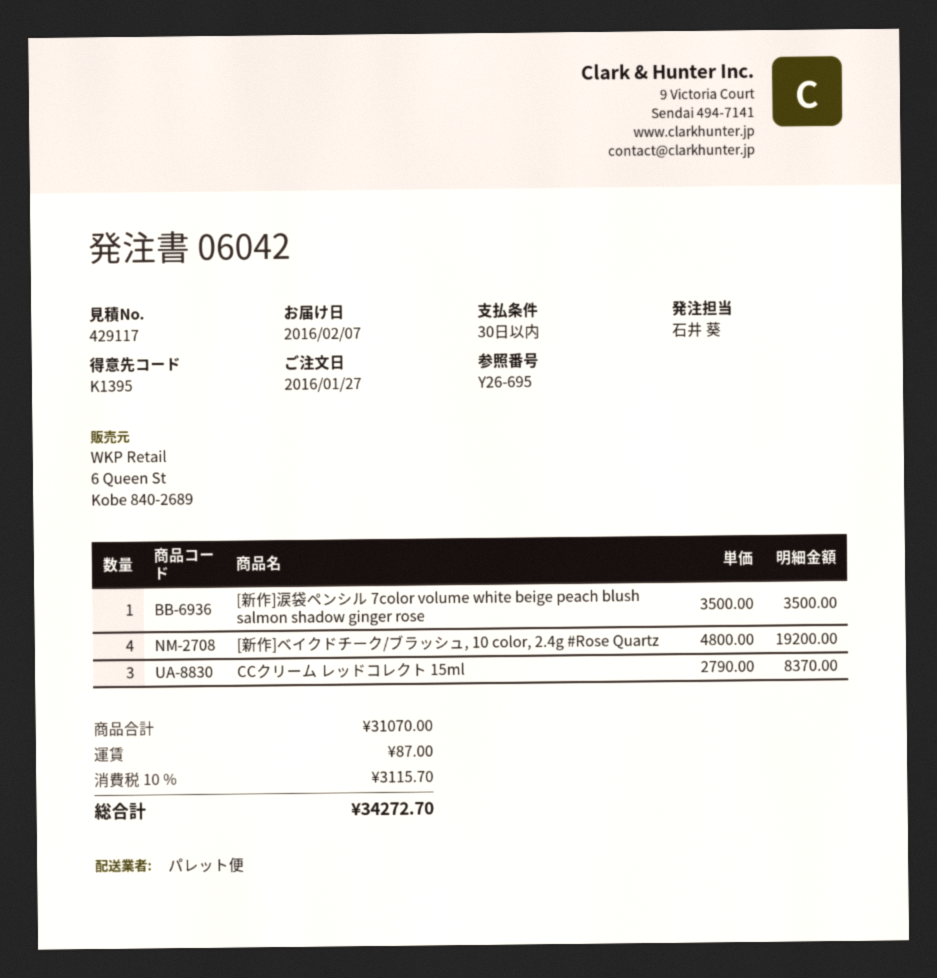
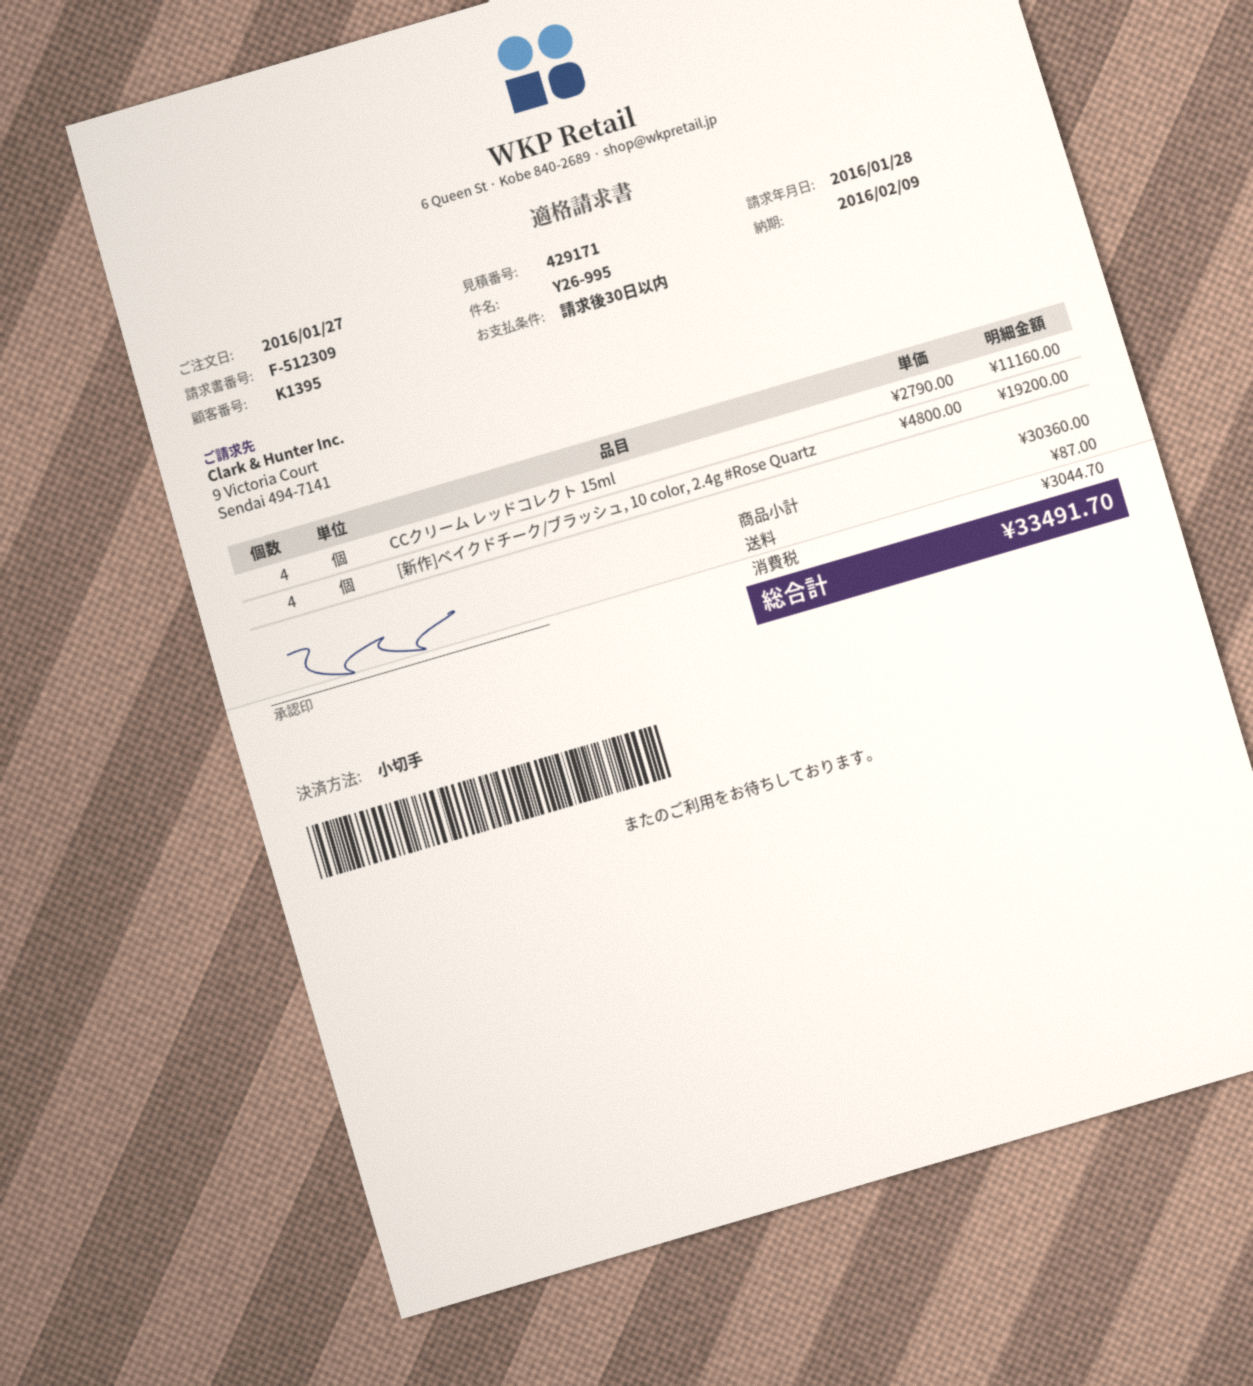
quote number: 429117 -> 429171
delivery date: 2016-02-07 -> 2016-02-09
reference: Y26-695 -> Y26-995
[新作]涙袋ペンシル 7color volume white beige peach blush salmon shadow ginger rose: 1 x 3500.00 = 3500.00 -> none
CCクリーム レッドコレクト 15ml: 3 x 2790.00 = 8370.00 -> 4 x 2790.00 = 11160.00
subtotal: 31070.00 -> 30360.00
tax: 3115.70 -> 3044.70
total: 34272.70 -> 33491.70

